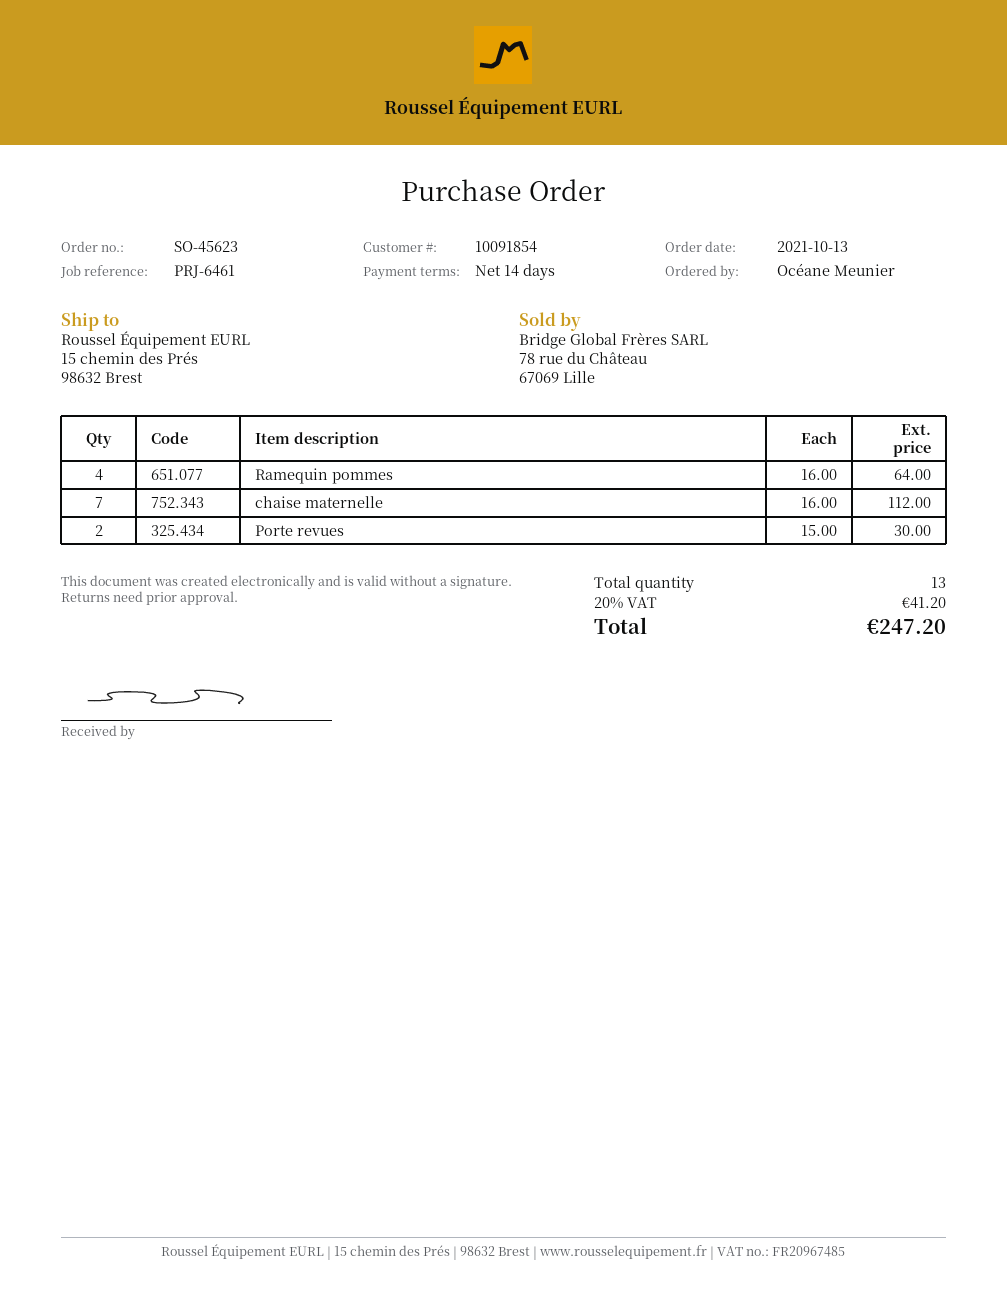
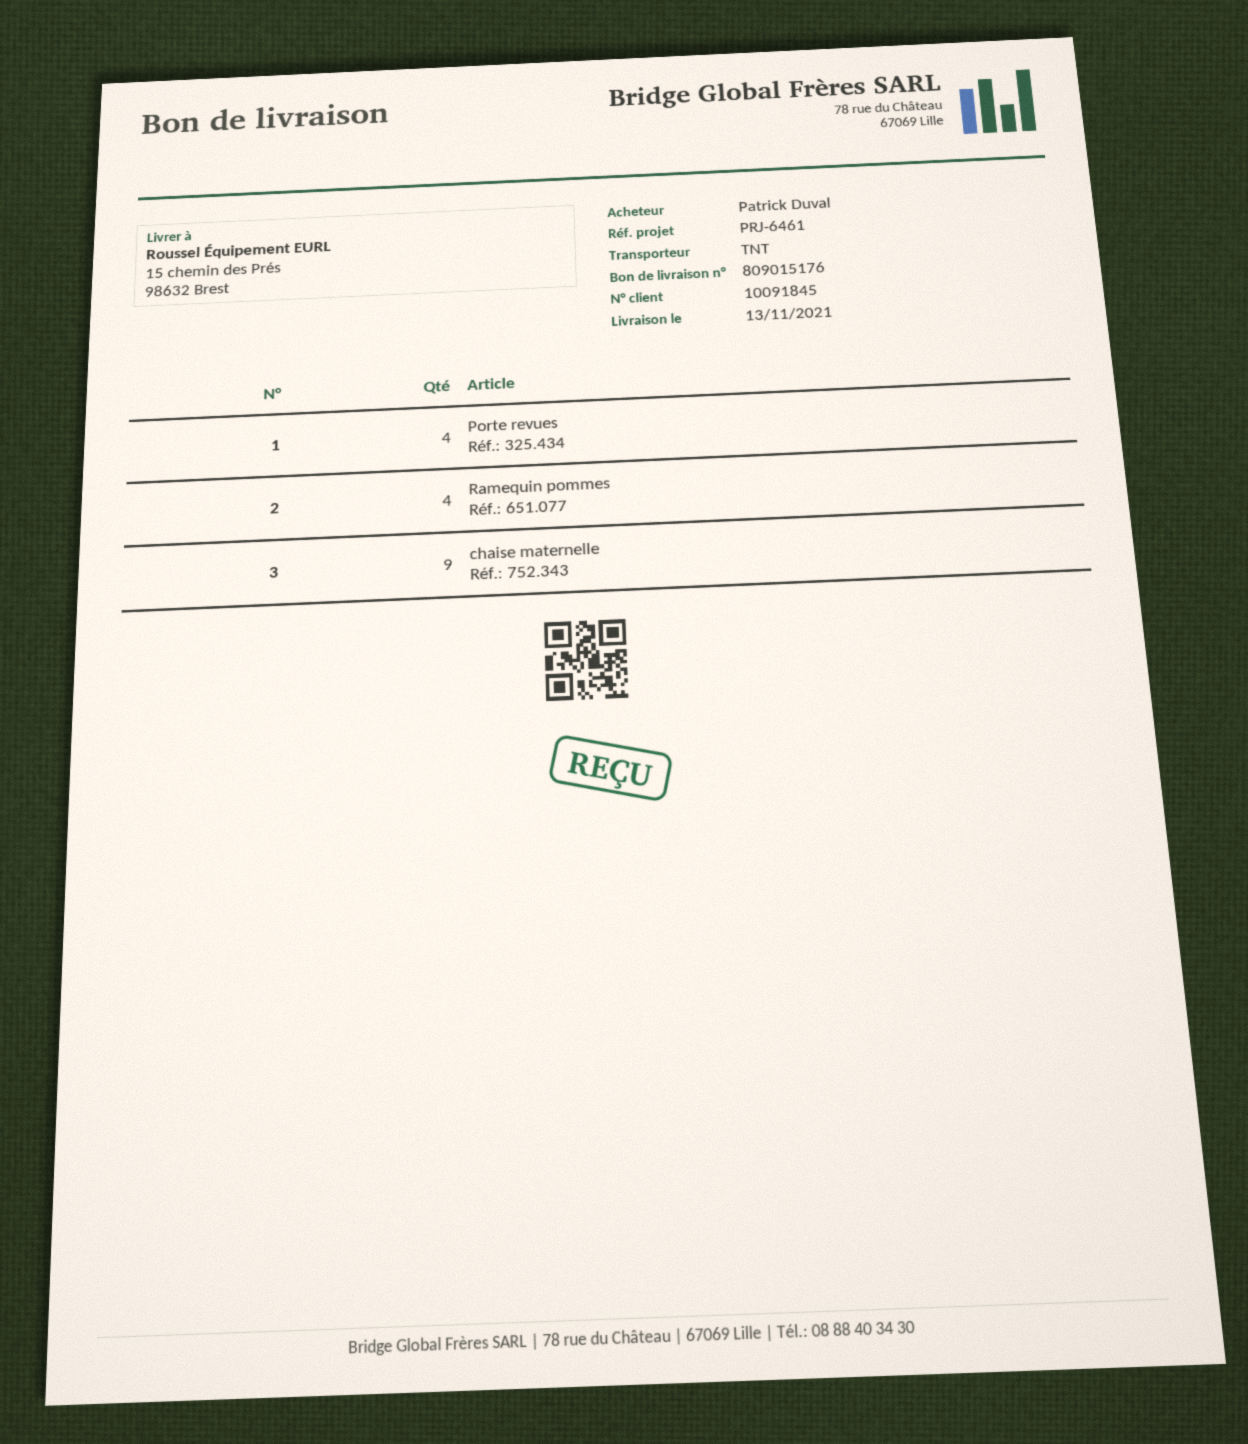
customer number: 10091854 -> 10091845
ordered by: Océane Meunier -> Patrick Duval
chaise maternelle: 7 -> 9
Porte revues: 2 -> 4

